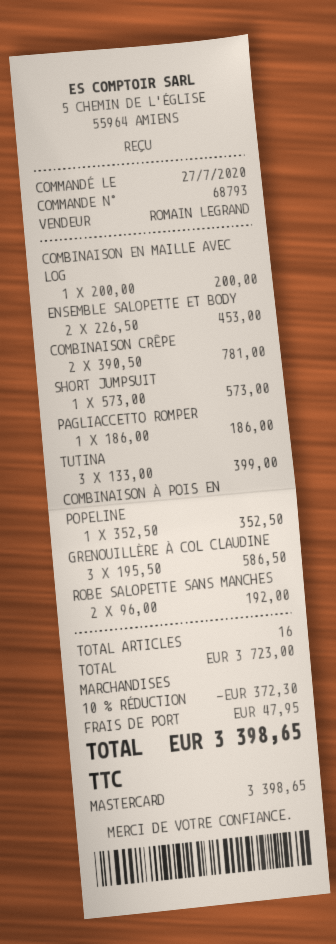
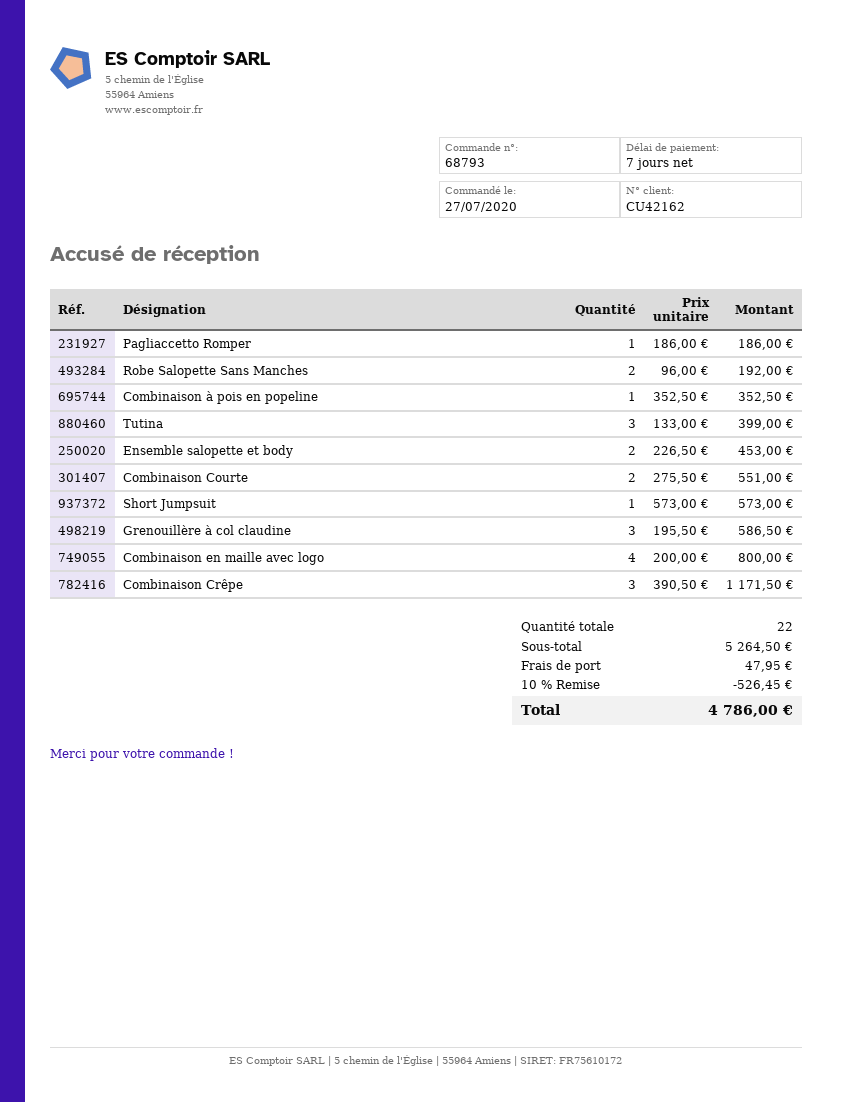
COMBINAISON EN MAILLE AVEC LOG: 1 x 200.00 = 200.00 -> 4 x 200.00 = 800.00
COMBINAISON CRÊPE: 2 x 390.50 = 781.00 -> 3 x 390.50 = 1171.50
Combinaison Courte: none -> 2 x 275.50 = 551.00
total quantity: 16 -> 22
subtotal: 3723.00 -> 5264.50
discount: 10% = 372.30 -> 10% = 526.45
total: 3398.65 -> 4786.00

